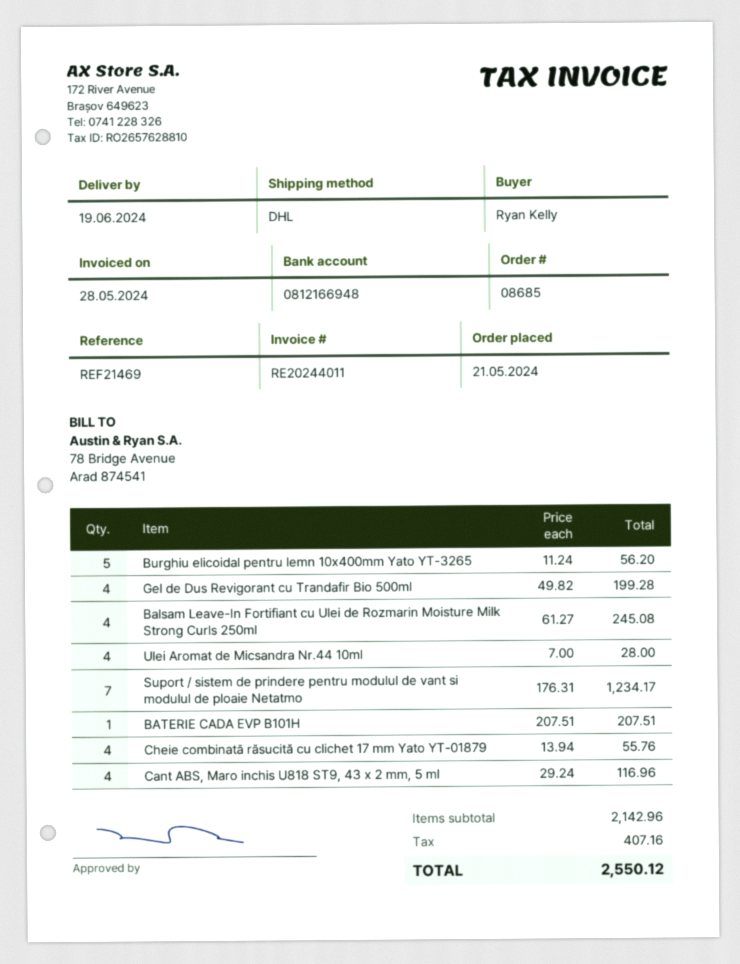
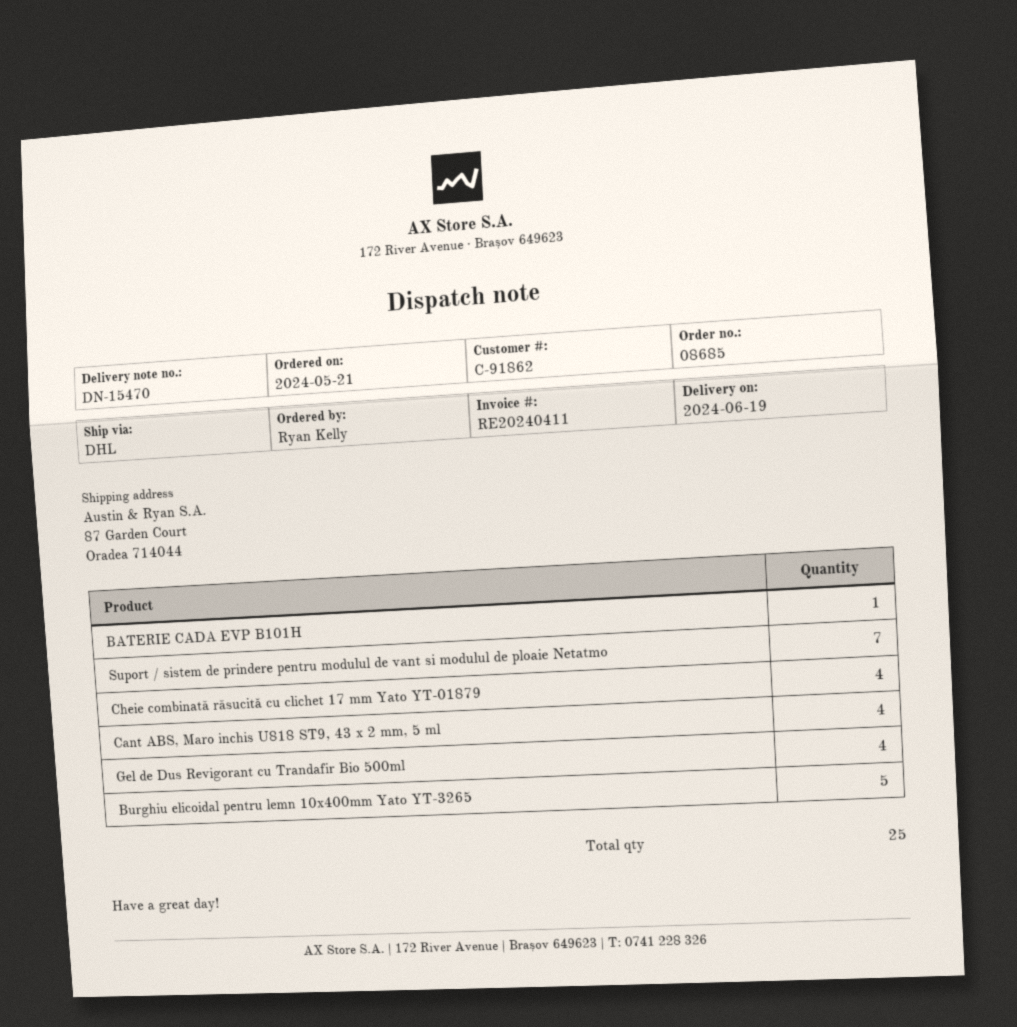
invoice number: RE20244011 -> RE20240411
Balsam Leave-In Fortifiant cu Ulei de Rozmarin Moisture Milk Strong Curls 250ml: 4 -> none
Ulei Aromat de Micsandra Nr.44 10ml: 4 -> none

